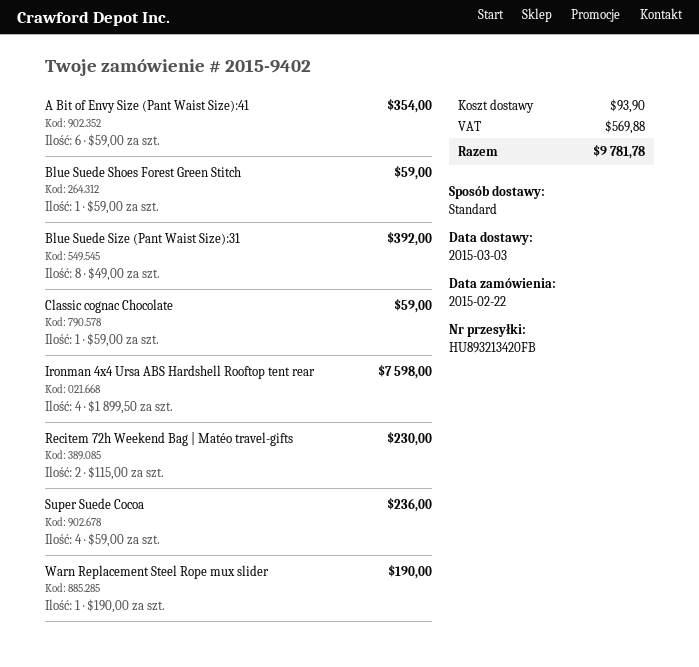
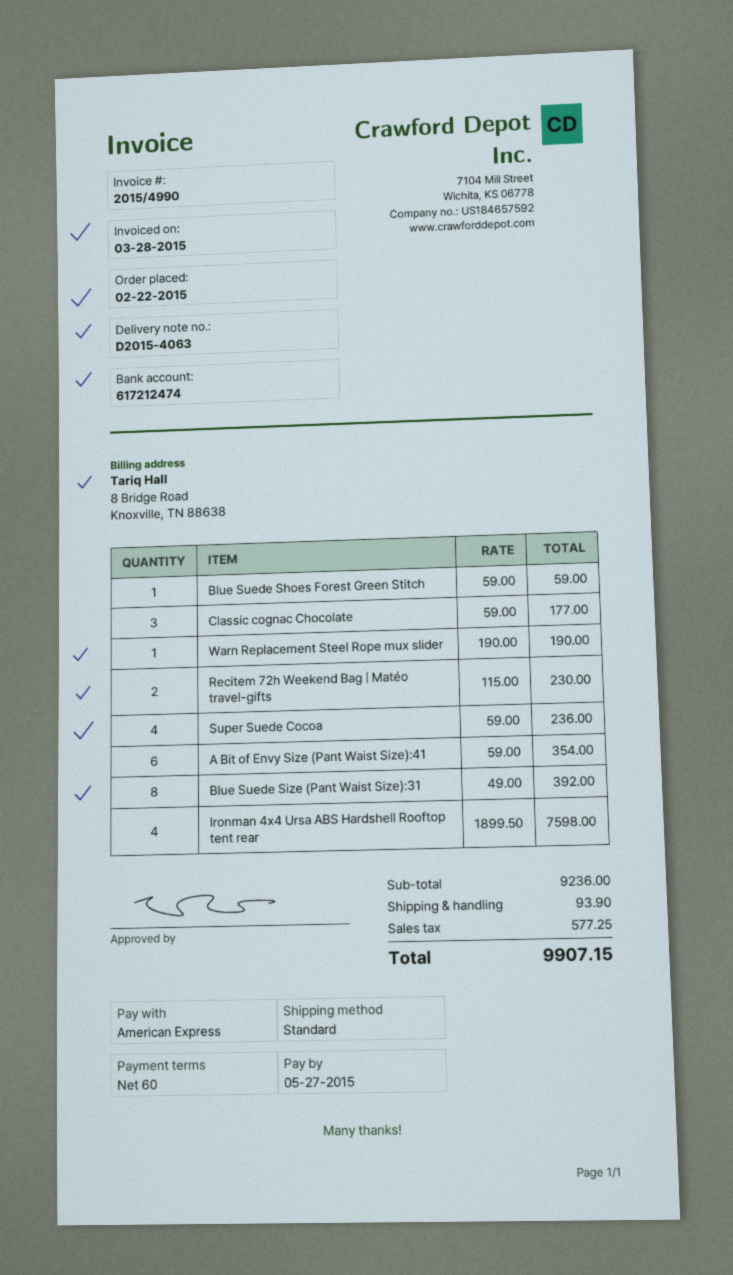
Classic cognac Chocolate: 1 x 59.00 = 59.00 -> 3 x 59.00 = 177.00
tax: 569.88 -> 577.25
total: 9781.78 -> 9907.15

